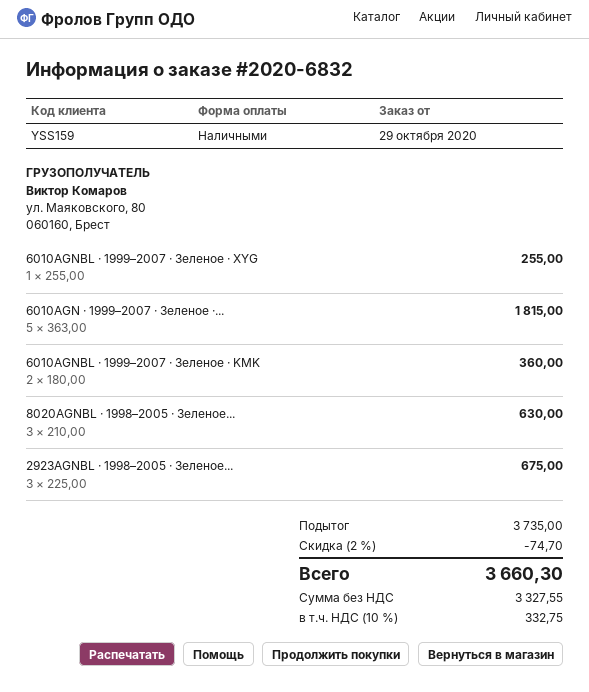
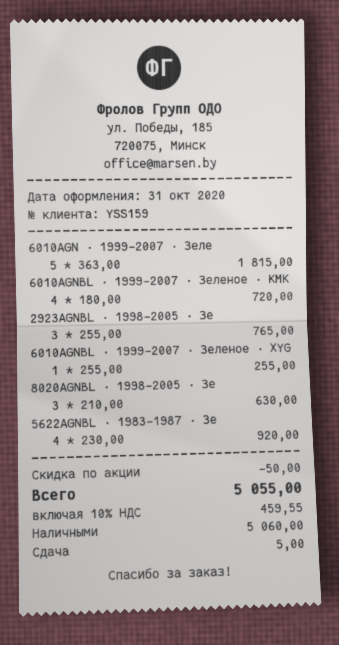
order date: 2020-10-29 -> 2020-10-31
6010AGNBL · 1999–2007 · Зеленое · KMK: 2 x 180.00 = 360.00 -> 4 x 180.00 = 720.00
2923AGNBL · 1998–2005 · Зеленое...: 3 x 225.00 = 675.00 -> 3 x 255.00 = 765.00
5622AGNBL · 1983–1987 · Зе: none -> 4 x 230.00 = 920.00
discount: 74.70 -> 50.00
tax: 10% = 332.75 -> 10% = 459.55
total: 3660.30 -> 5055.00

